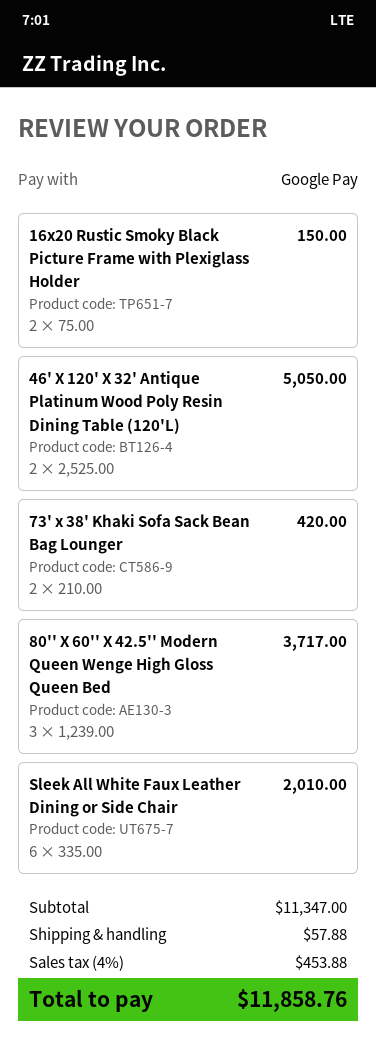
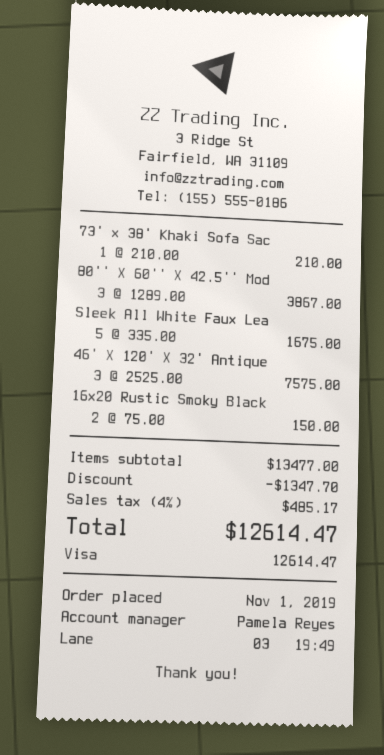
payment method: Google Pay -> Visa
46' X 120' X 32' Antique Platinum Wood Poly Resin Dining Table (120'L): 2 x 2525.00 = 5050.00 -> 3 x 2525.00 = 7575.00
73' x 38' Khaki Sofa Sack Bean Bag Lounger: 2 x 210.00 = 420.00 -> 1 x 210.00 = 210.00
80'' X 60'' X 42.5'' Modern Queen Wenge High Gloss Queen Bed: 3 x 1239.00 = 3717.00 -> 3 x 1289.00 = 3867.00
Sleek All White Faux Leather Dining or Side Chair: 6 x 335.00 = 2010.00 -> 5 x 335.00 = 1675.00
subtotal: 11347.00 -> 13477.00
discount: none -> 1347.70
shipping: 57.88 -> none
tax: 4% = 453.88 -> 4% = 485.17
total: 11858.76 -> 12614.47

